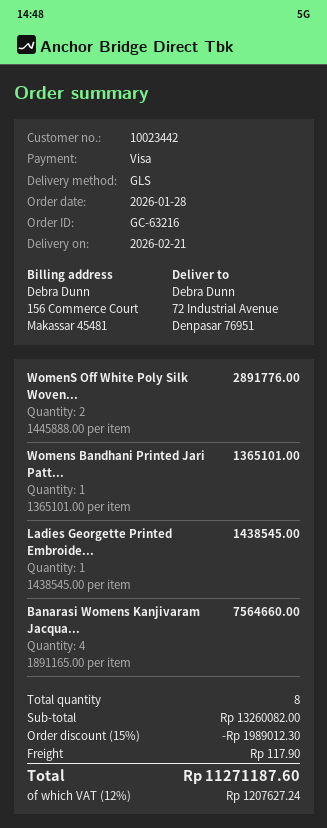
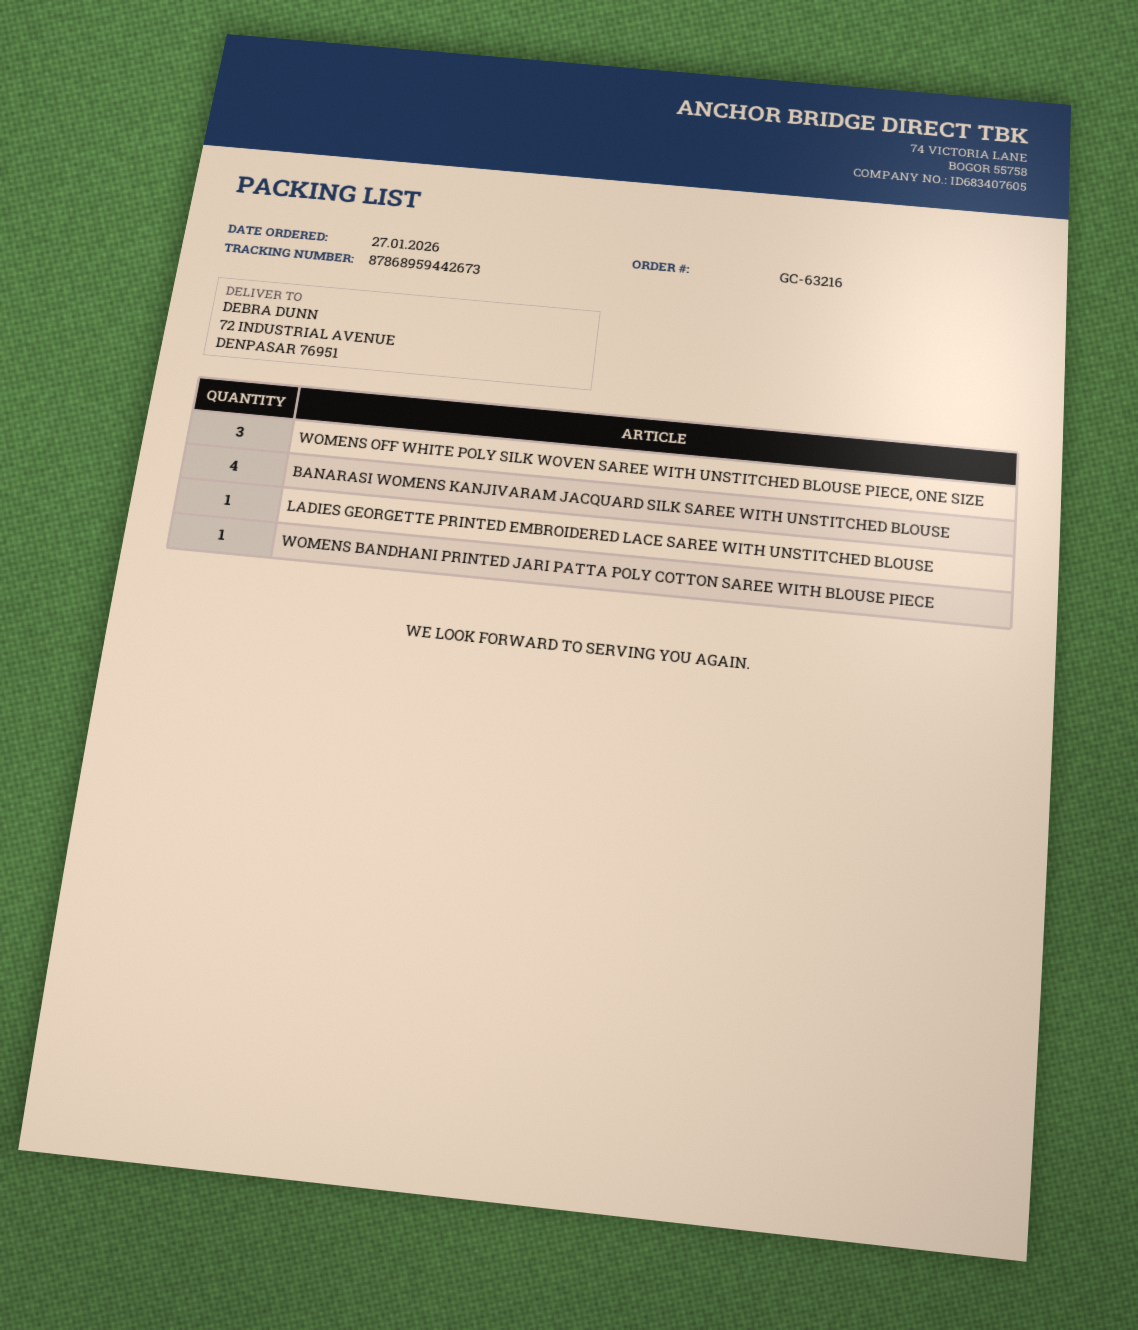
order date: 2026-01-28 -> 2026-01-27
WomenS Off White Poly Silk Woven...: 2 -> 3

